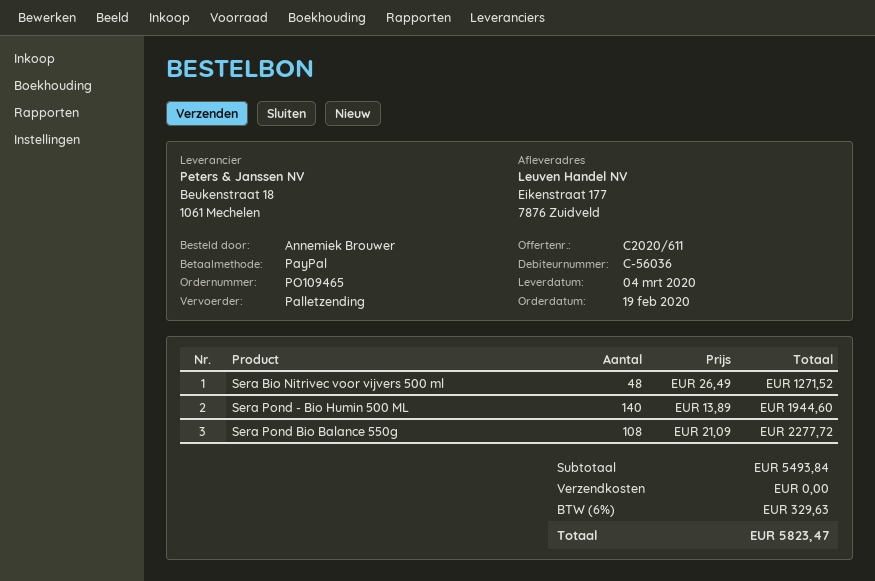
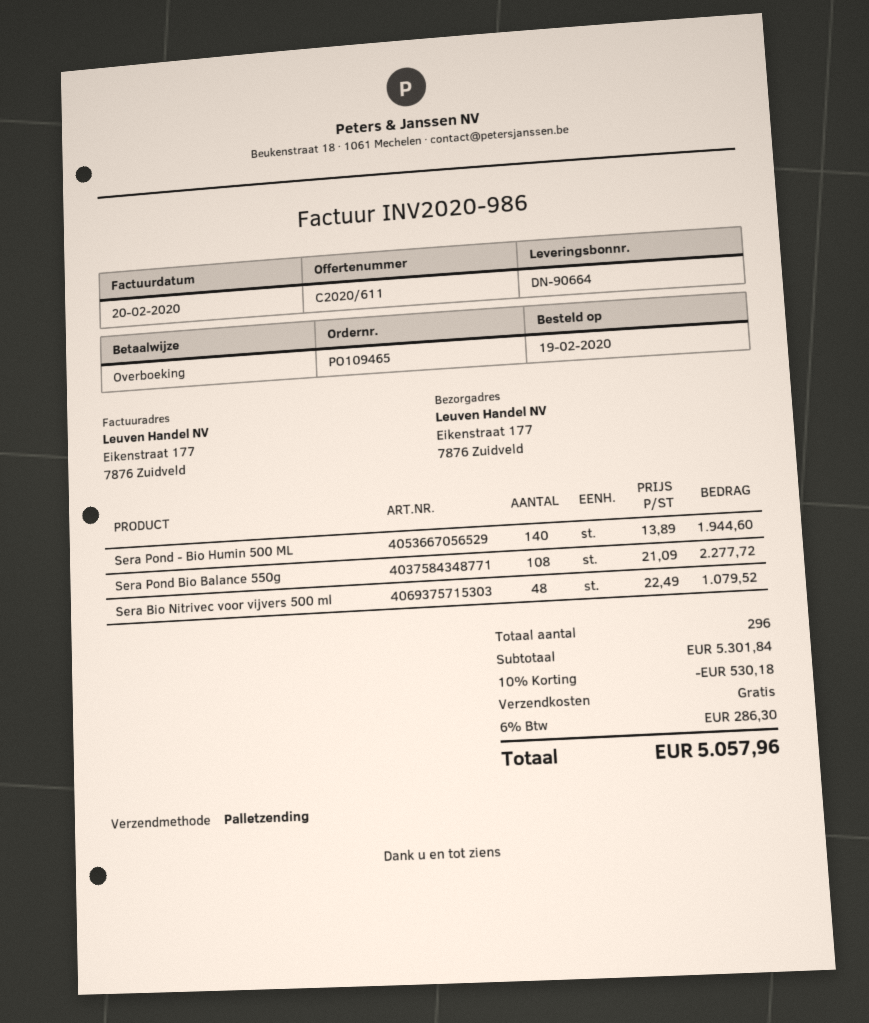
payment method: PayPal -> bank transfer
Sera Bio Nitrivec voor vijvers 500 ml: 48 x 26.49 = 1271.52 -> 48 x 22.49 = 1079.52
subtotal: 5493.84 -> 5301.84
discount: none -> 10% = 530.18
tax: 6% = 329.63 -> 6% = 286.30
total: 5823.47 -> 5057.96

